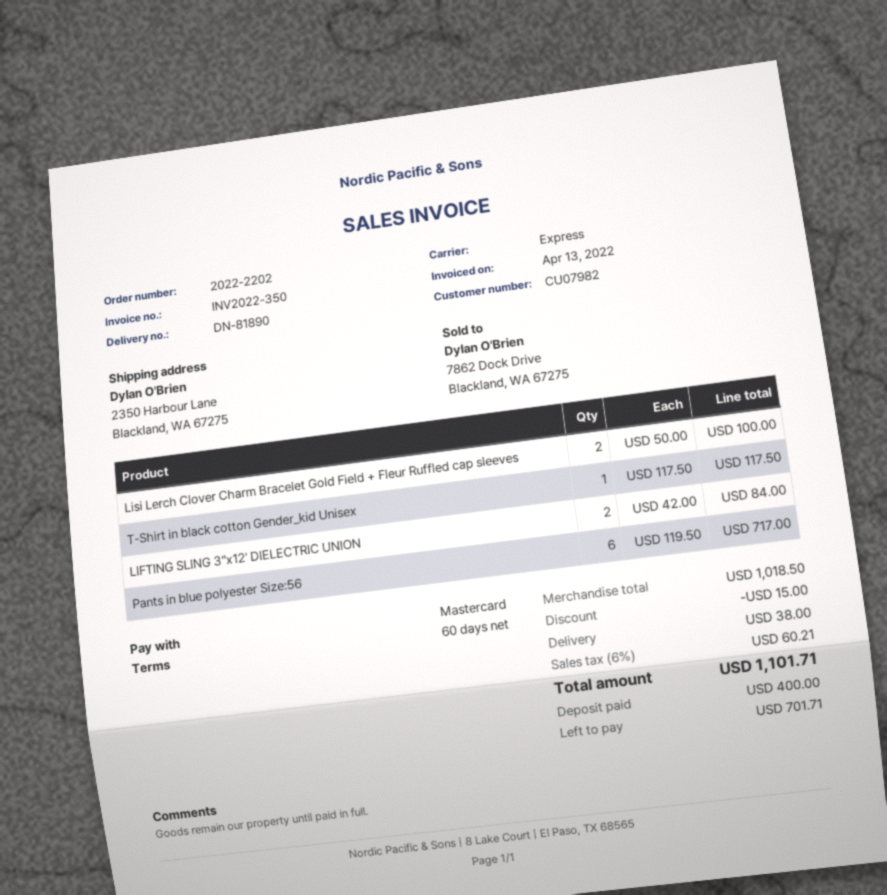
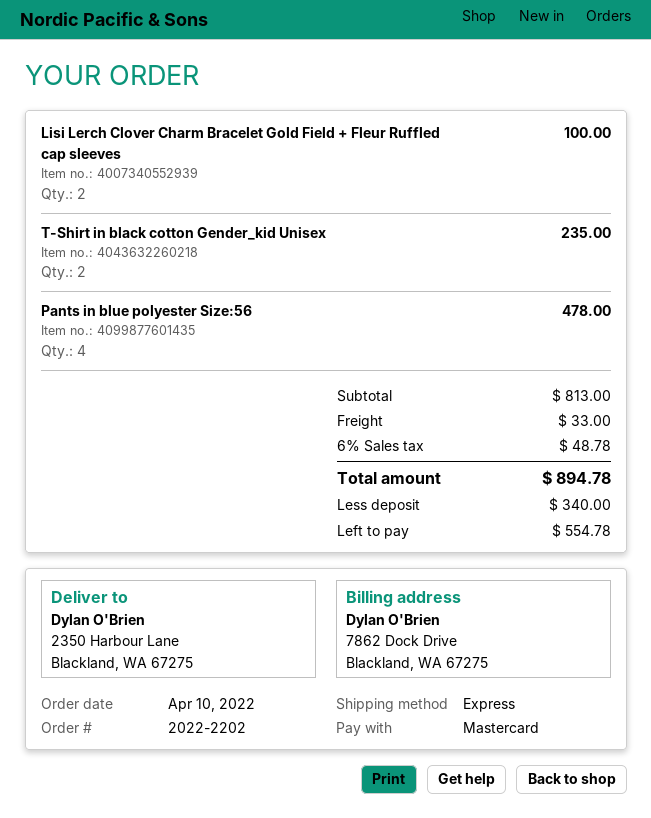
T-Shirt in black cotton Gender_kid Unisex: 1 for 117.50 -> 2 for 235.00
LIFTING SLING 3"x12' DIELECTRIC UNION: 2 for 84.00 -> none
Pants in blue polyester Size:56: 6 for 717.00 -> 4 for 478.00
subtotal: 1018.50 -> 813.00
discount: 15.00 -> none
shipping: 38.00 -> 33.00
tax: 6% = 60.21 -> 6% = 48.78
total: 1101.71 -> 894.78
deposit: 400.00 -> 340.00
balance: 701.71 -> 554.78

